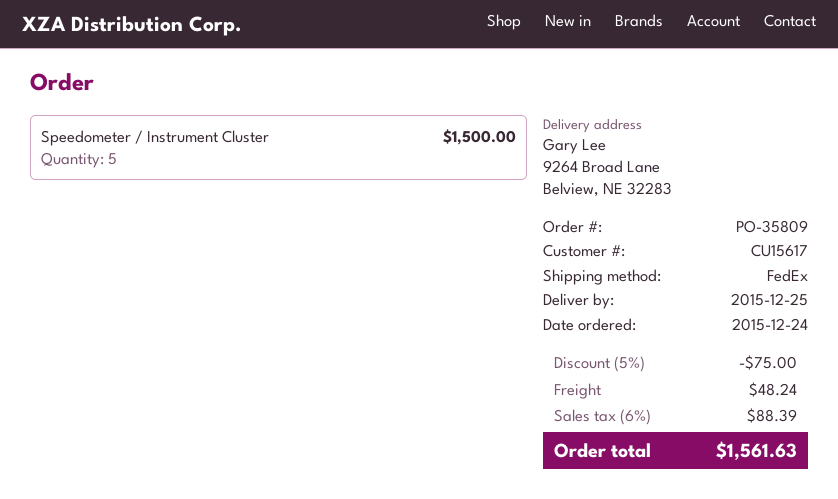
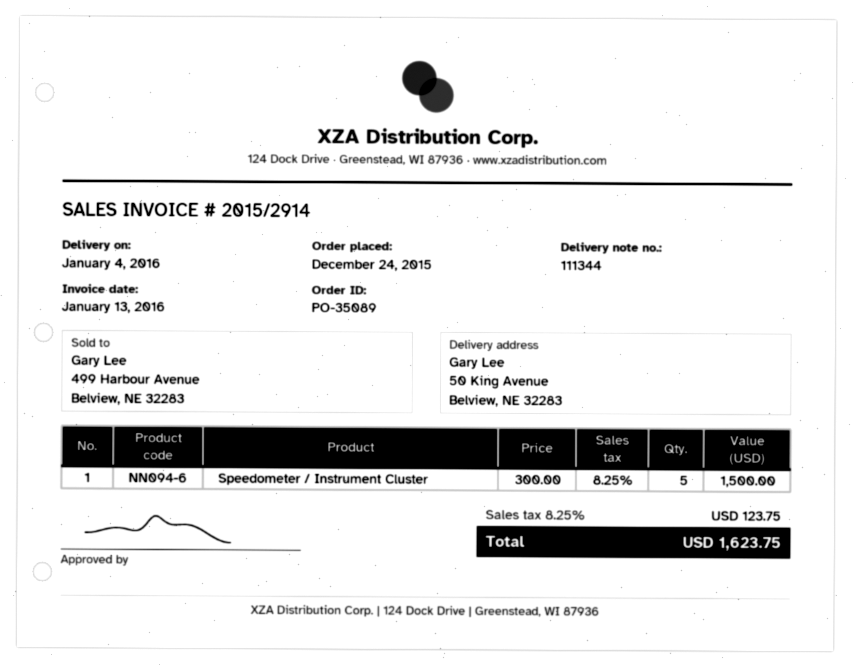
order number: PO-35809 -> PO-35089
delivery date: 2015-12-25 -> 2016-01-04
ship to: 9264 Broad Lane, Belview, NE 32283 -> 50 King Avenue, Belview, NE 32283
discount: 5% = 75.00 -> none
shipping: 48.24 -> none
tax: 6% = 88.39 -> 8.25% = 123.75
total: 1561.63 -> 1623.75

